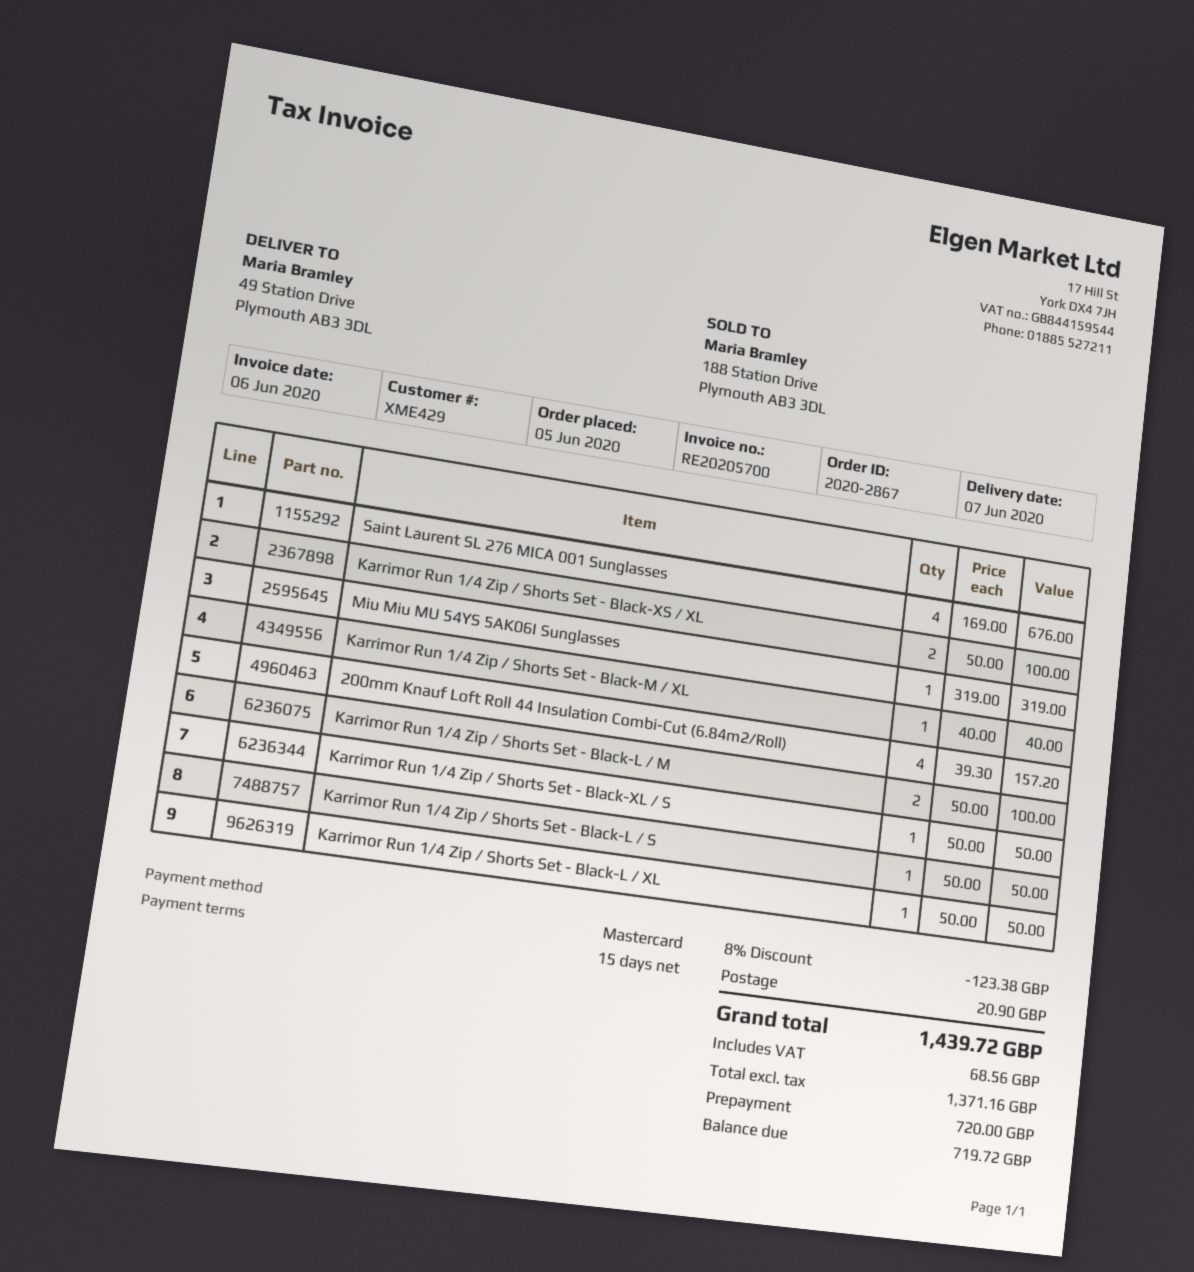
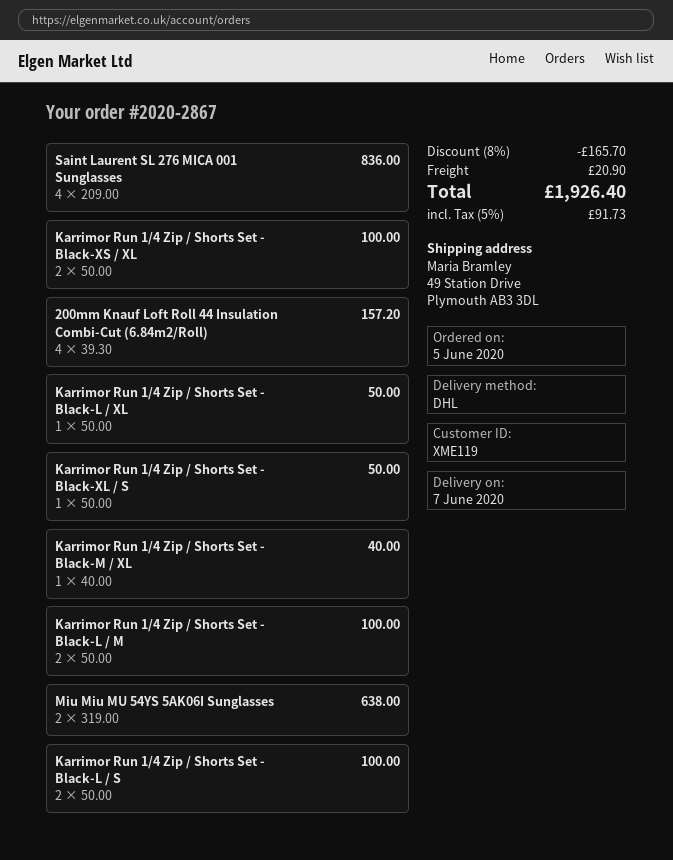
customer number: XME429 -> XME119
Saint Laurent SL 276 MICA 001 Sunglasses: 4 x 169.00 = 676.00 -> 4 x 209.00 = 836.00
Miu Miu MU 54YS 5AK06I Sunglasses: 1 x 319.00 = 319.00 -> 2 x 319.00 = 638.00
Karrimor Run 1/4 Zip / Shorts Set - Black-L / S: 1 x 50.00 = 50.00 -> 2 x 50.00 = 100.00
discount: 8% = 123.38 -> 8% = 165.70
tax: 68.56 -> 91.73
total: 1439.72 -> 1926.40

